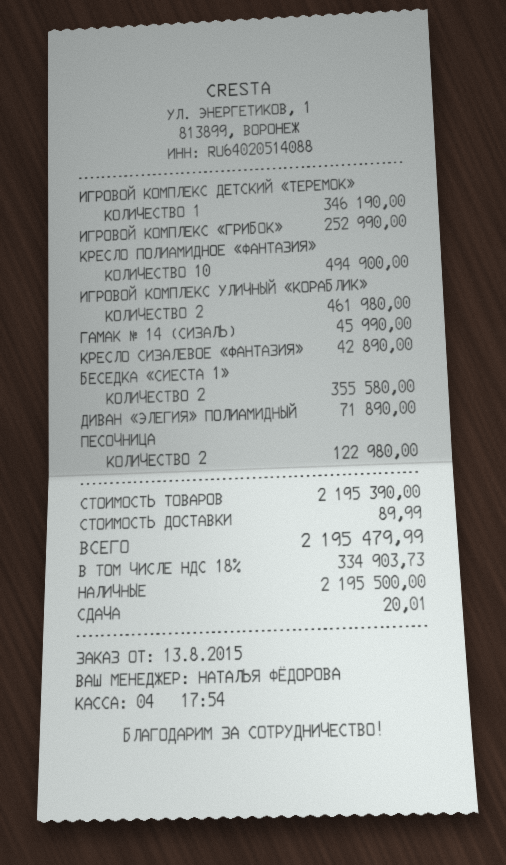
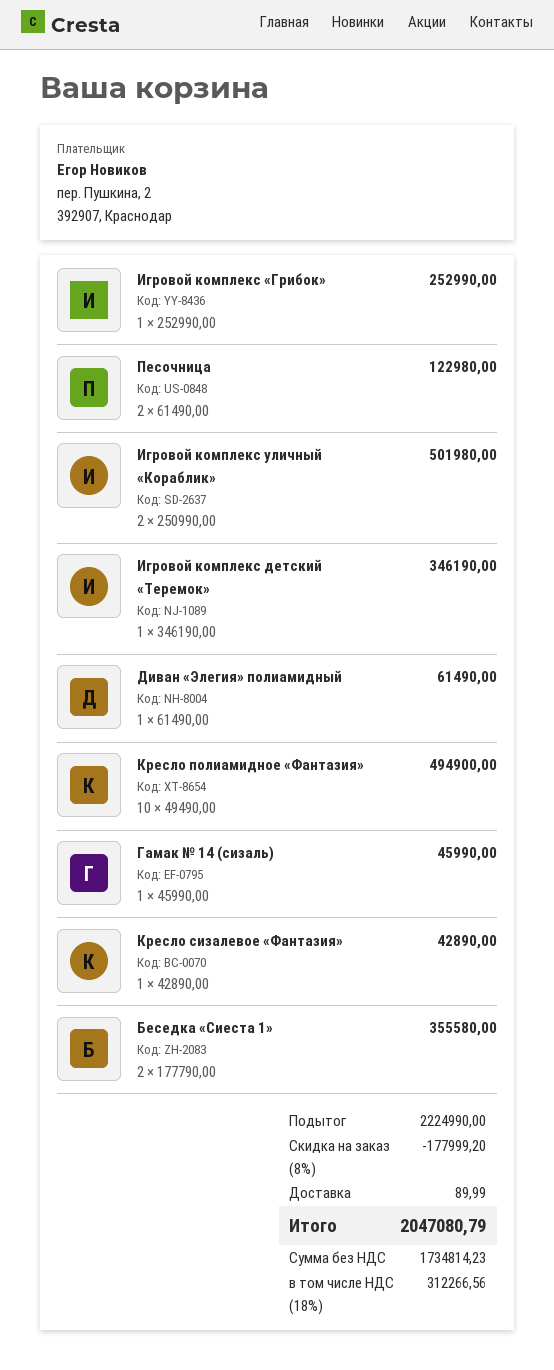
ИГРОВОЙ КОМПЛЕКС УЛИЧНЫЙ «КОРАБЛИК»: 2 for 461980.00 -> 2 for 501980.00
ДИВАН «ЭЛЕГИЯ» ПОЛИАМИДНЫЙ: 1 for 71890.00 -> 1 for 61490.00
subtotal: 2195390.00 -> 2224990.00
discount: none -> 8% = 177999.20
tax: 18% = 334903.73 -> 18% = 312266.56
total: 2195479.99 -> 2047080.79

